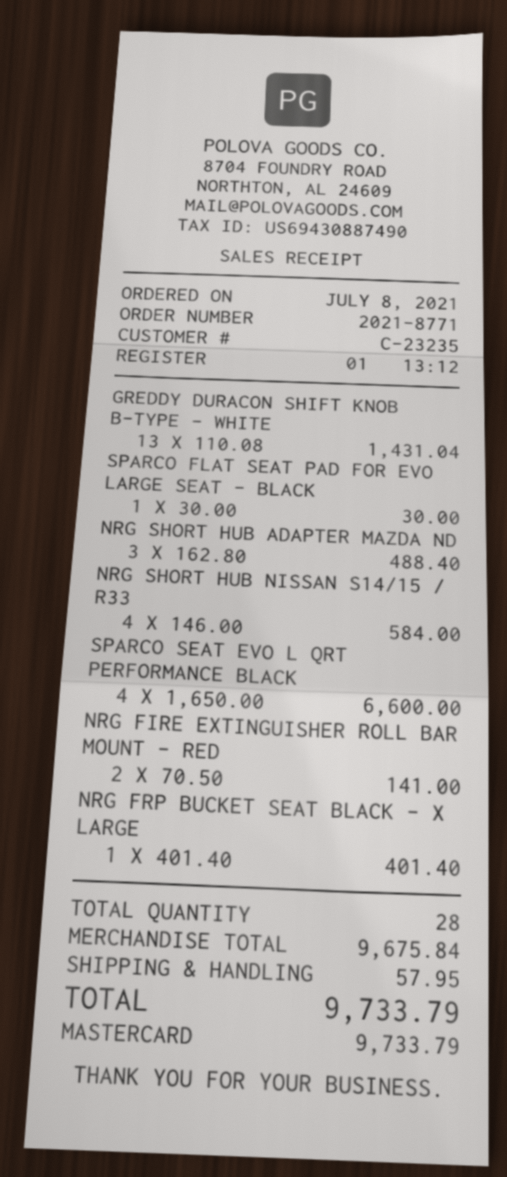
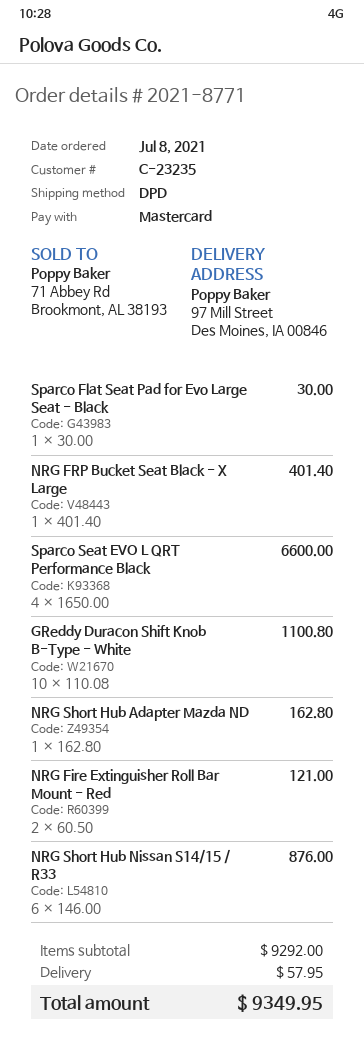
GREDDY DURACON SHIFT KNOB B-TYPE - WHITE: 13 x 110.08 = 1431.04 -> 10 x 110.08 = 1100.80
NRG SHORT HUB ADAPTER MAZDA ND: 3 x 162.80 = 488.40 -> 1 x 162.80 = 162.80
NRG SHORT HUB NISSAN S14/15 / R33: 4 x 146.00 = 584.00 -> 6 x 146.00 = 876.00
NRG FIRE EXTINGUISHER ROLL BAR MOUNT - RED: 2 x 70.50 = 141.00 -> 2 x 60.50 = 121.00
subtotal: 9675.84 -> 9292.00
total: 9733.79 -> 9349.95

